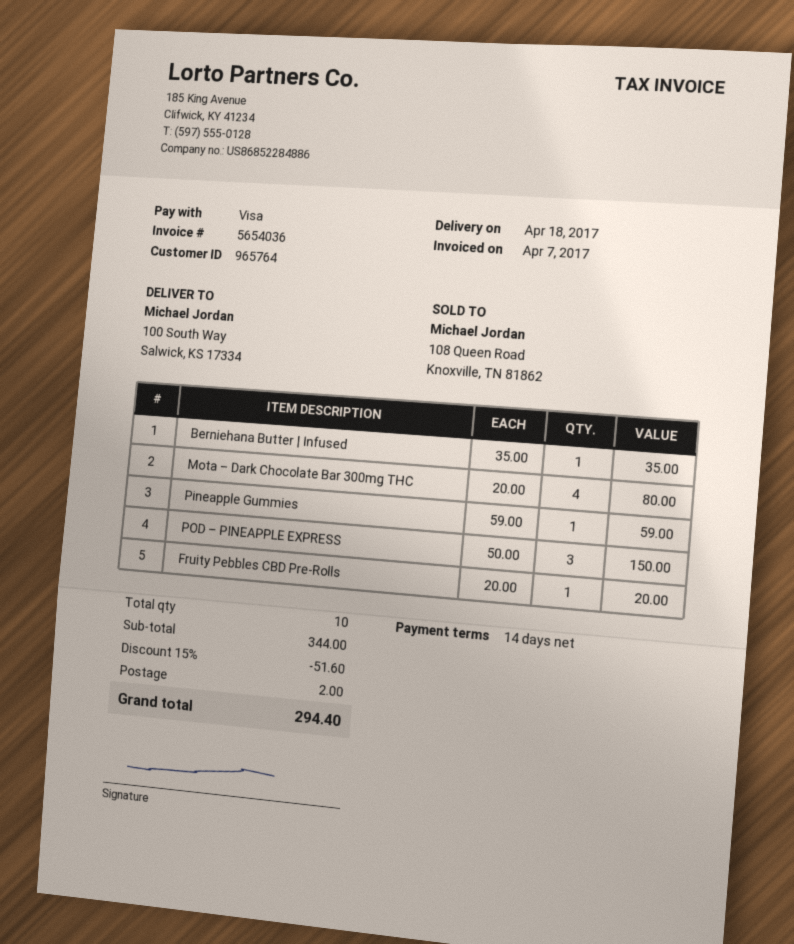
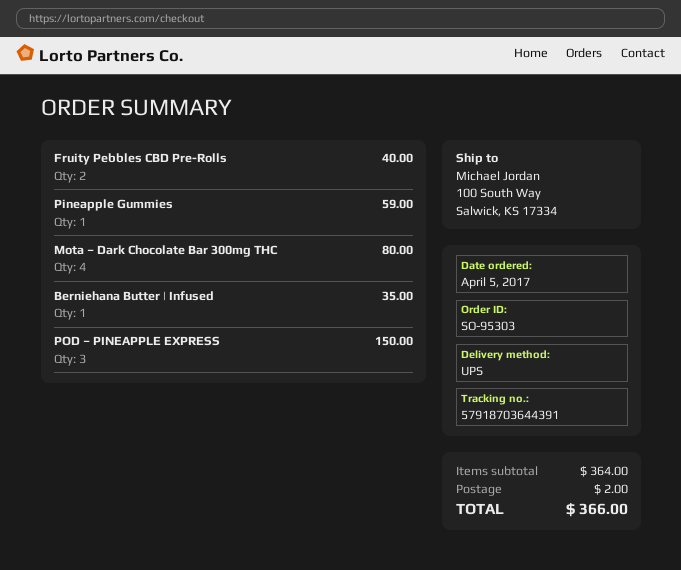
Fruity Pebbles CBD Pre-Rolls: 1 for 20.00 -> 2 for 40.00
subtotal: 344.00 -> 364.00
discount: 15% = 51.60 -> none
total: 294.40 -> 366.00

